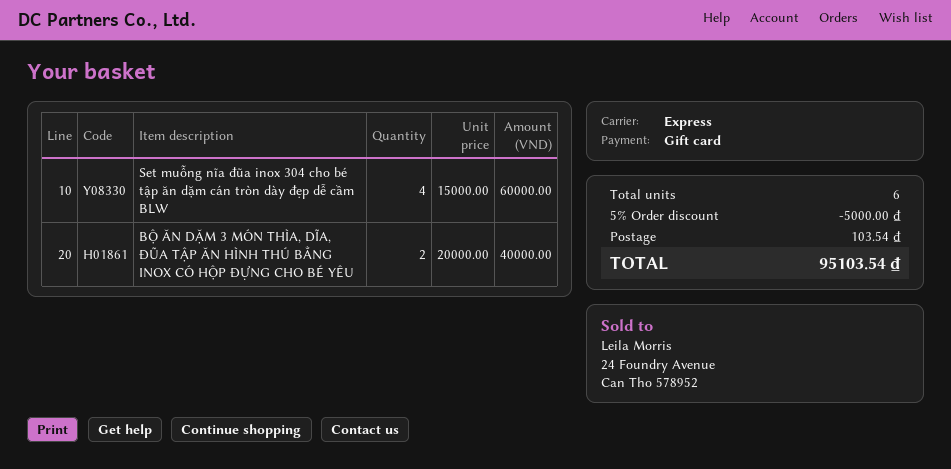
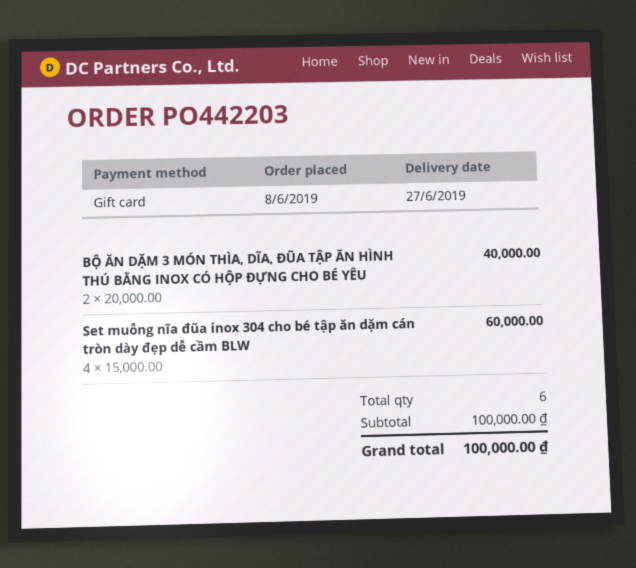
discount: 5% = 5000.00 -> none
shipping: 103.54 -> none
total: 95103.54 -> 100000.00

